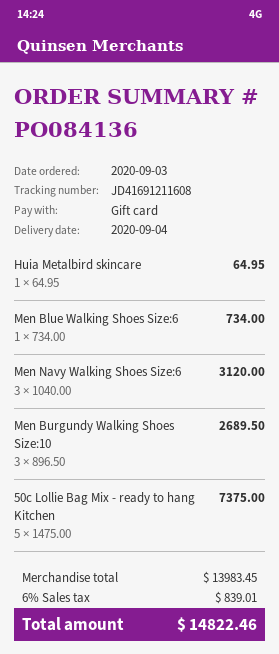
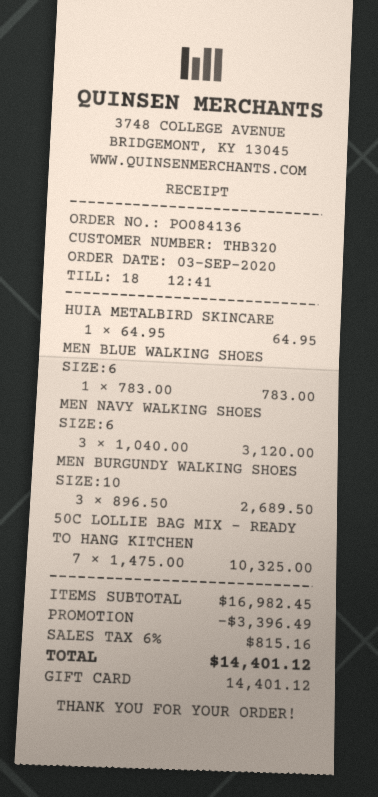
Men Blue Walking Shoes Size:6: 1 x 734.00 = 734.00 -> 1 x 783.00 = 783.00
50c Lollie Bag Mix - ready to hang Kitchen: 5 x 1475.00 = 7375.00 -> 7 x 1475.00 = 10325.00
subtotal: 13983.45 -> 16982.45
discount: none -> 3396.49
tax: 6% = 839.01 -> 6% = 815.16
total: 14822.46 -> 14401.12

